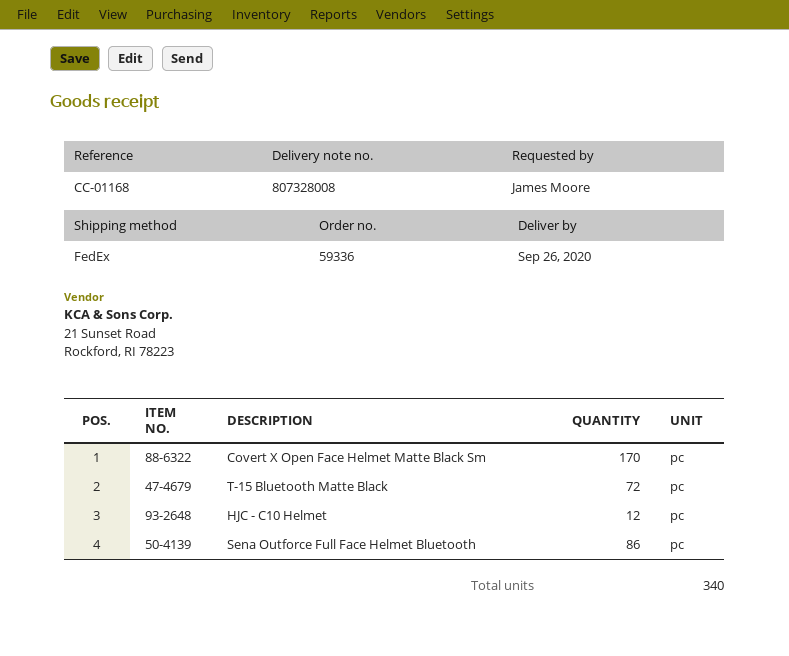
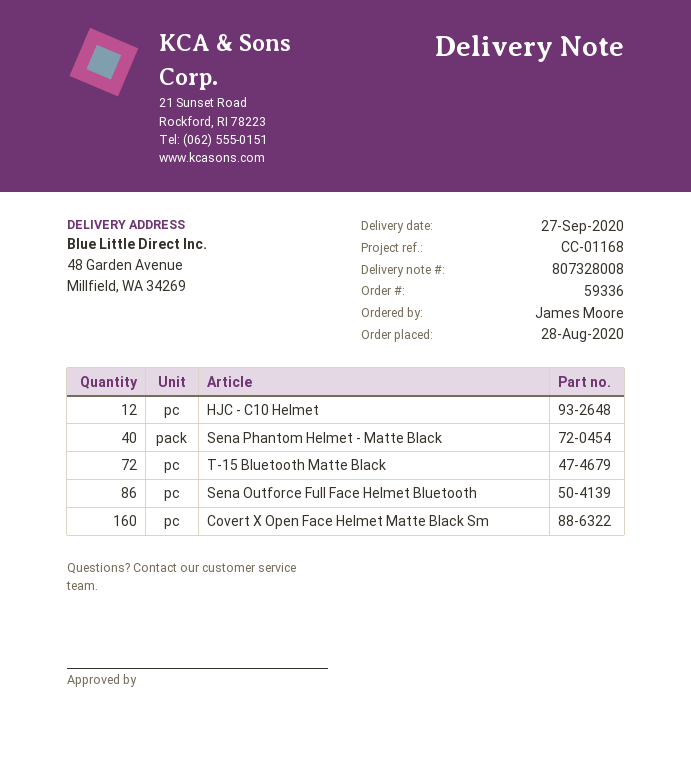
delivery date: 2020-09-26 -> 2020-09-27
Covert X Open Face Helmet Matte Black Sm: 170 -> 160
Sena Phantom Helmet - Matte Black: none -> 40

